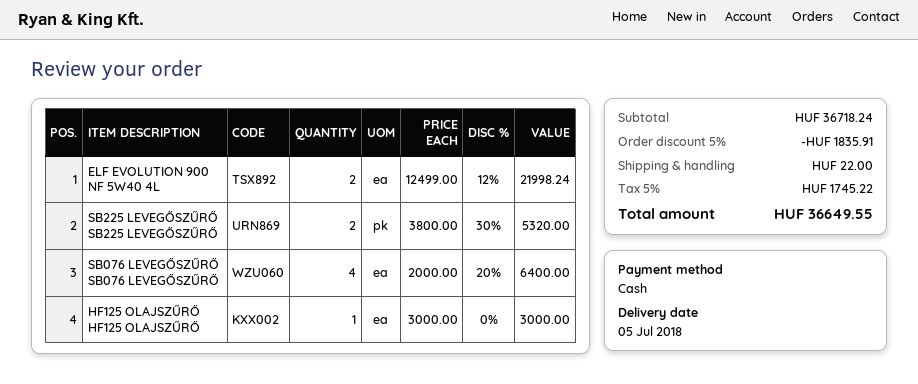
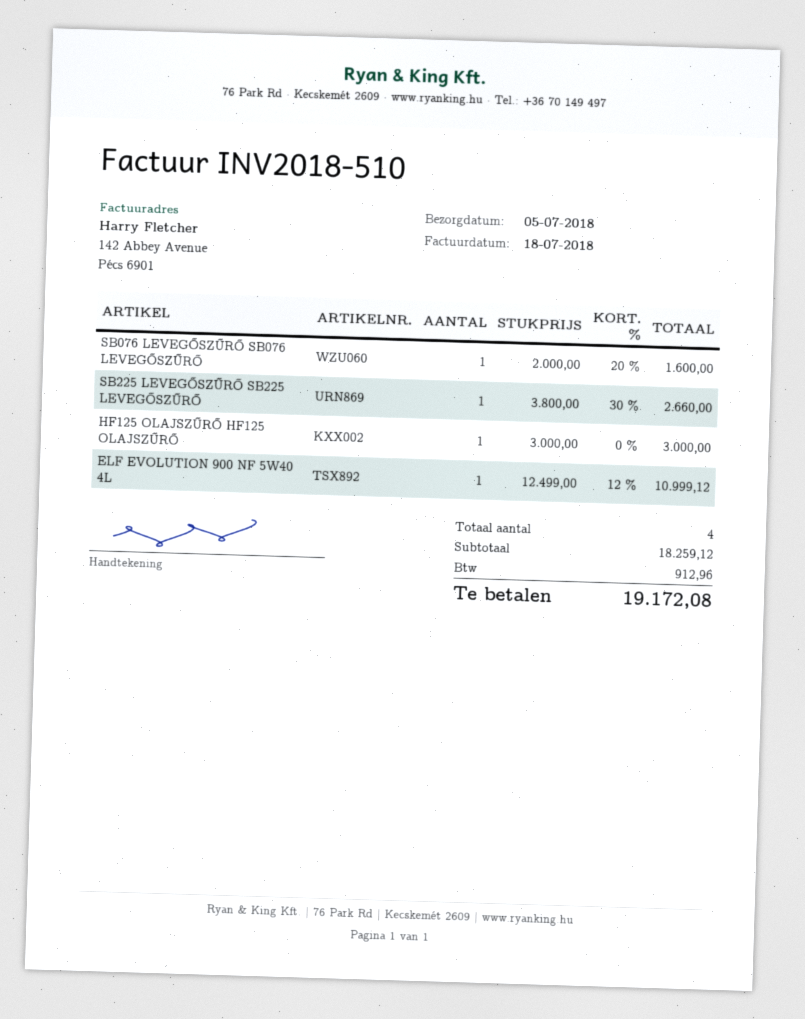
ELF EVOLUTION 900 NF 5W40 4L: 2 x 12499.00 - 12% = 21998.24 -> 1 x 12499.00 - 12% = 10999.12
SB225 LEVEGŐSZŰRŐ SB225 LEVEGŐSZŰRŐ: 2 x 3800.00 - 30% = 5320.00 -> 1 x 3800.00 - 30% = 2660.00
SB076 LEVEGŐSZŰRŐ SB076 LEVEGŐSZŰRŐ: 4 x 2000.00 - 20% = 6400.00 -> 1 x 2000.00 - 20% = 1600.00
subtotal: 36718.24 -> 18259.12
discount: 5% = 1835.91 -> none
shipping: 22.00 -> none
tax: 1745.22 -> 912.96
total: 36649.55 -> 19172.08

